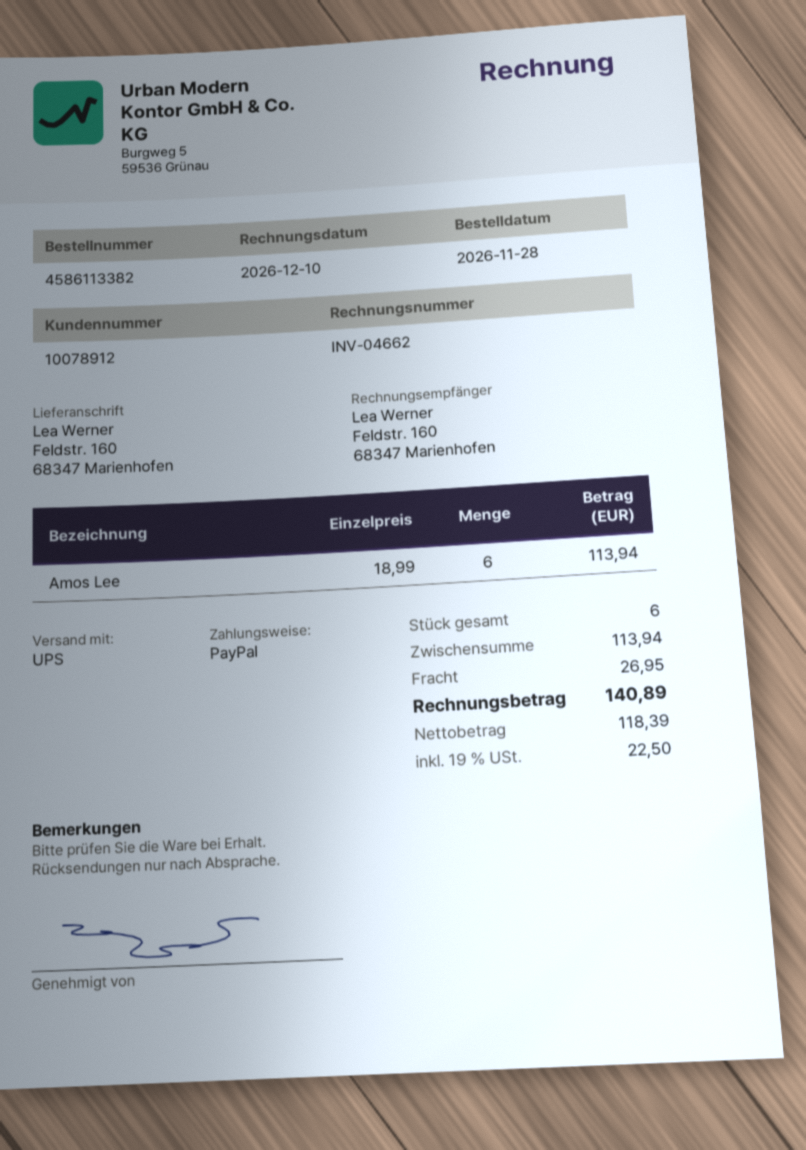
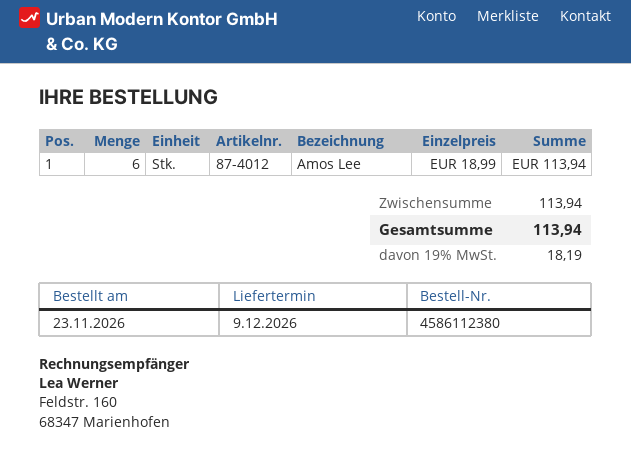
order number: 4586113382 -> 4586112380
order date: 2026-11-28 -> 2026-11-23
shipping: 26.95 -> none
tax: 19% = 22.50 -> 19% = 18.19
total: 140.89 -> 113.94

